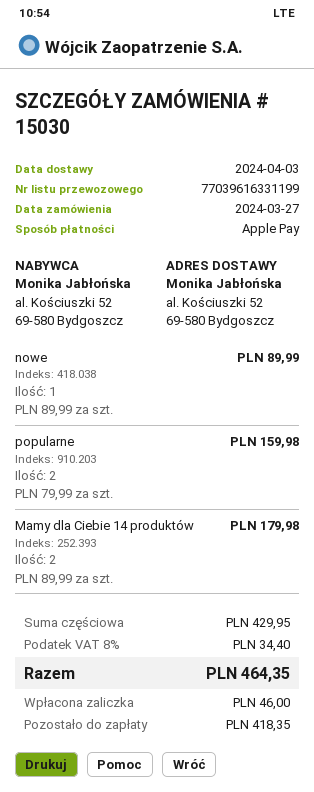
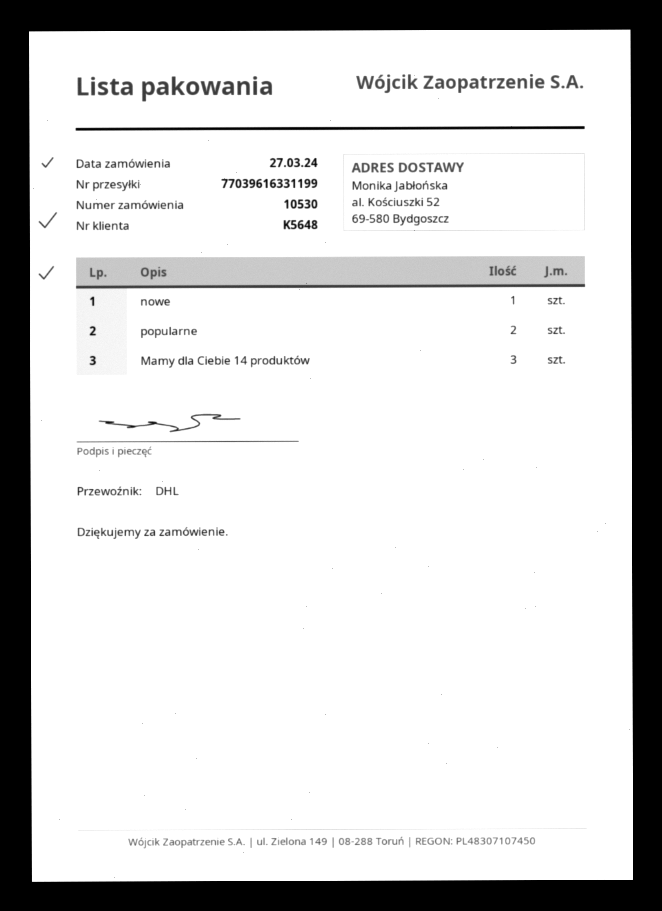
order number: 15030 -> 10530
Mamy dla Ciebie 14 produktów: 2 -> 3

